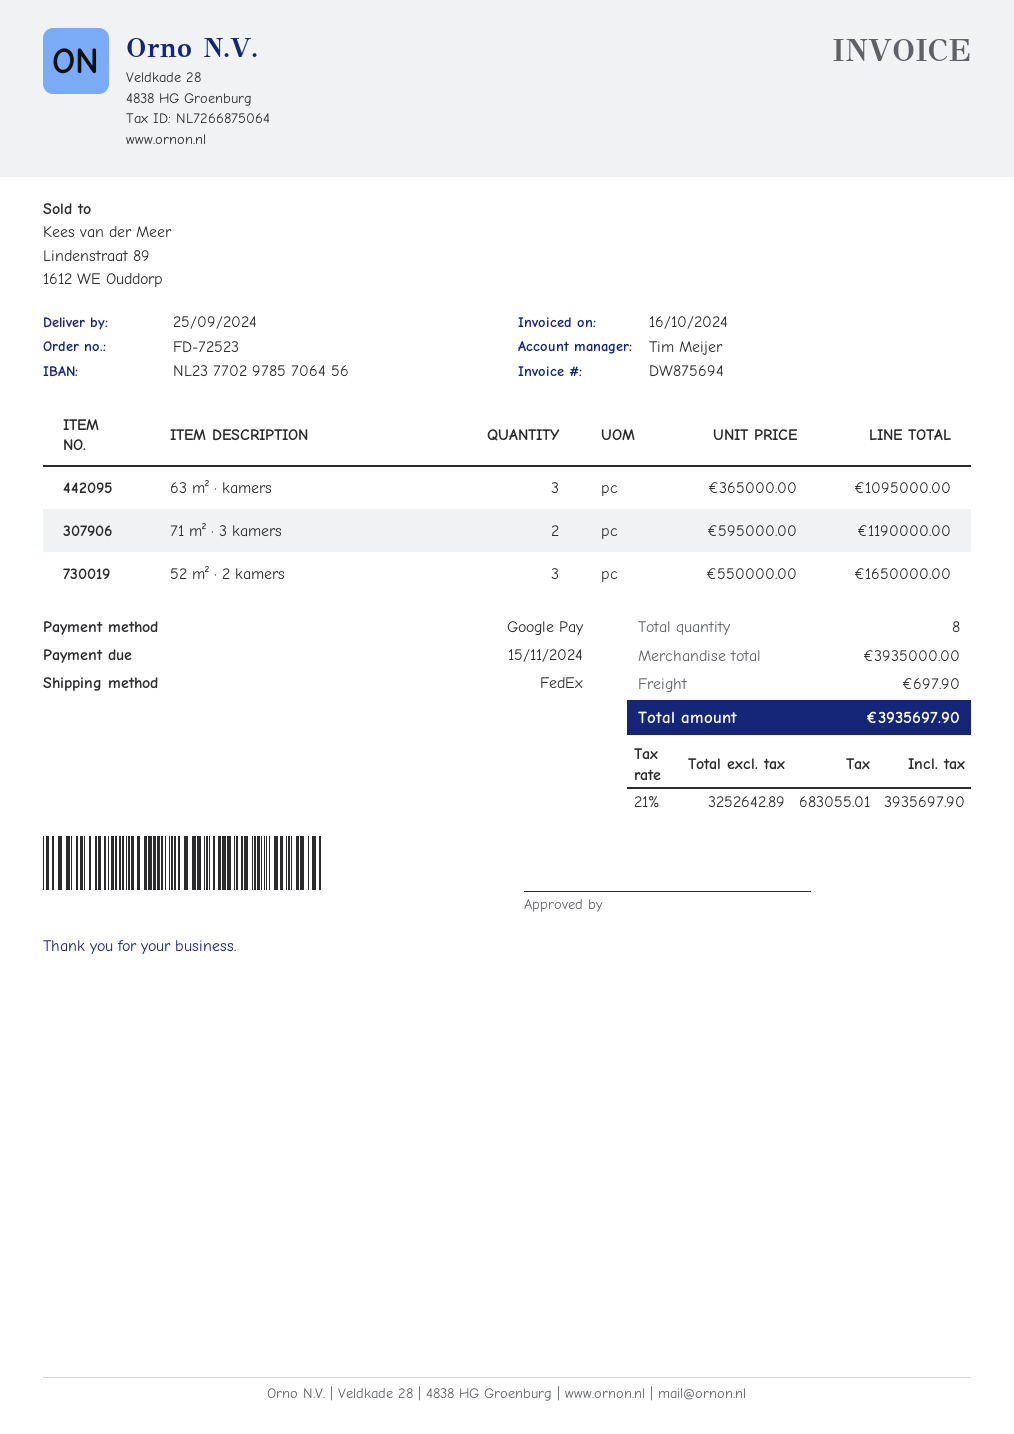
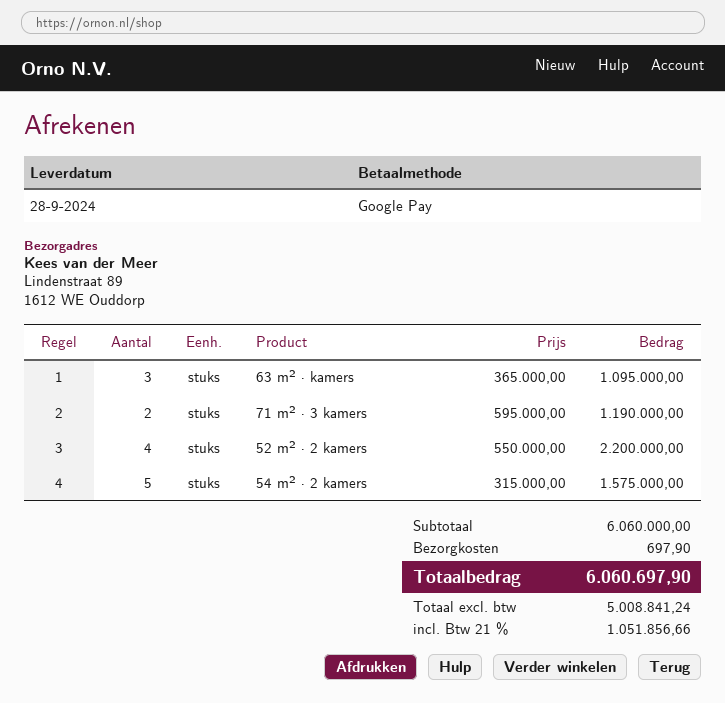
delivery date: 2024-09-25 -> 2024-09-28
52 m² · 2 kamers: 3 x 550000.00 = 1650000.00 -> 4 x 550000.00 = 2200000.00
54 m² · 2 kamers: none -> 5 x 315000.00 = 1575000.00
subtotal: 3935000.00 -> 6060000.00
net: 3252642.89 -> 5008841.24
tax: 21% = 683055.01 -> 21% = 1051856.66
total: 3935697.90 -> 6060697.90

